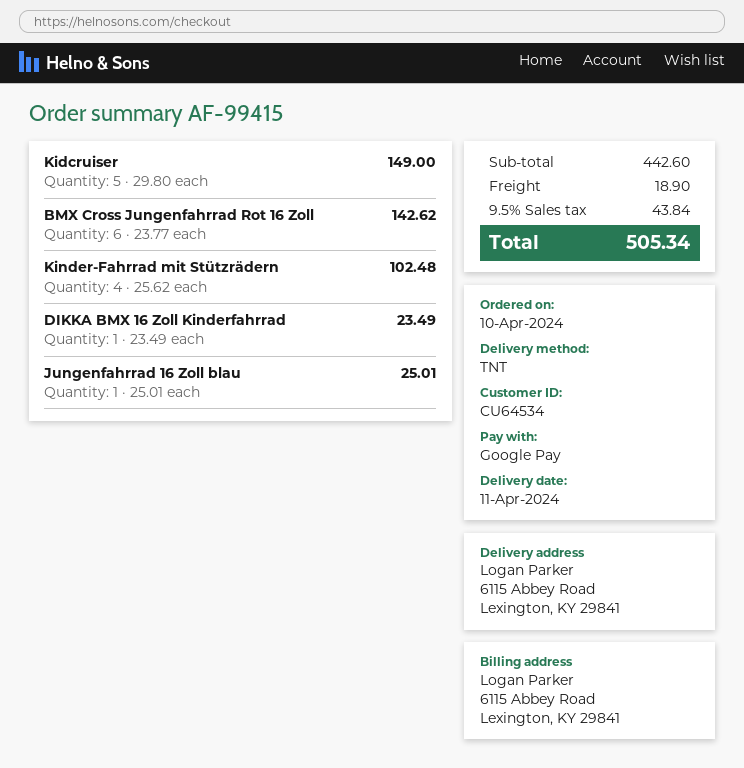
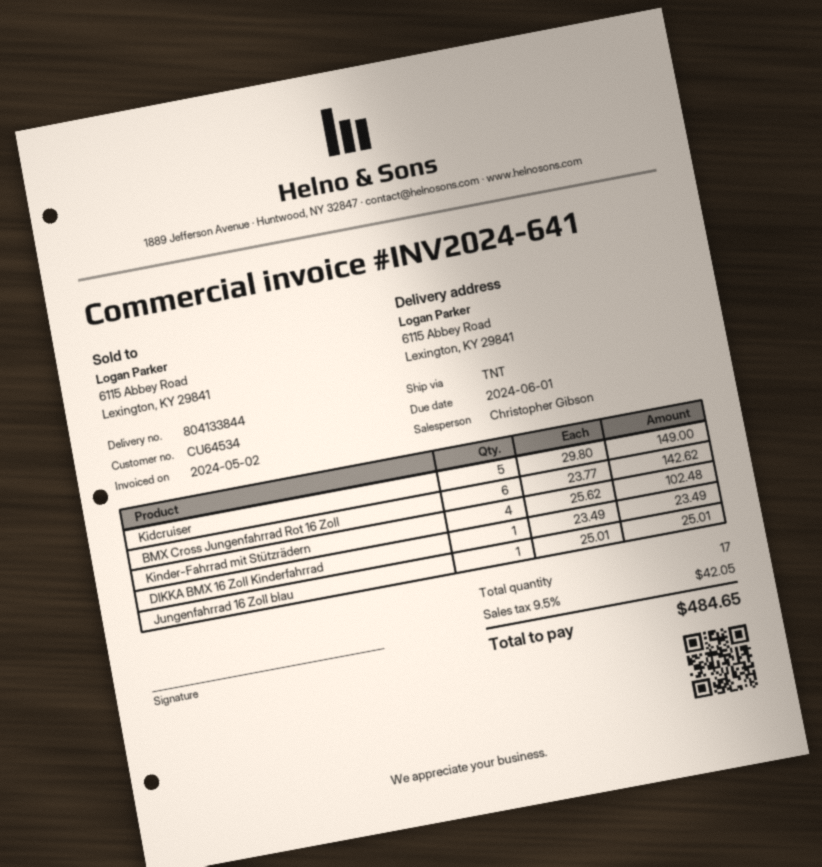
shipping: 18.90 -> none
tax: 9.5% = 43.84 -> 9.5% = 42.05
total: 505.34 -> 484.65

